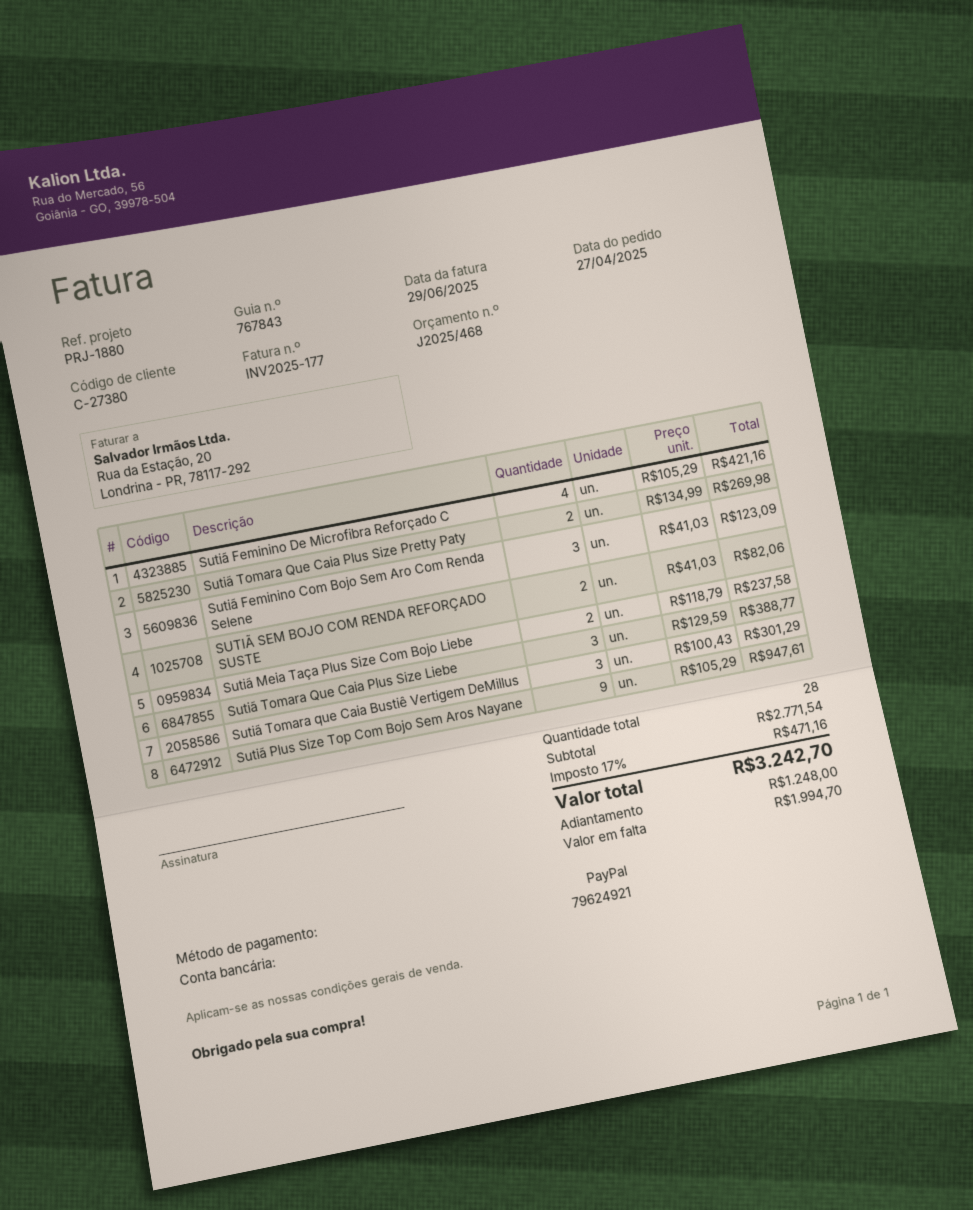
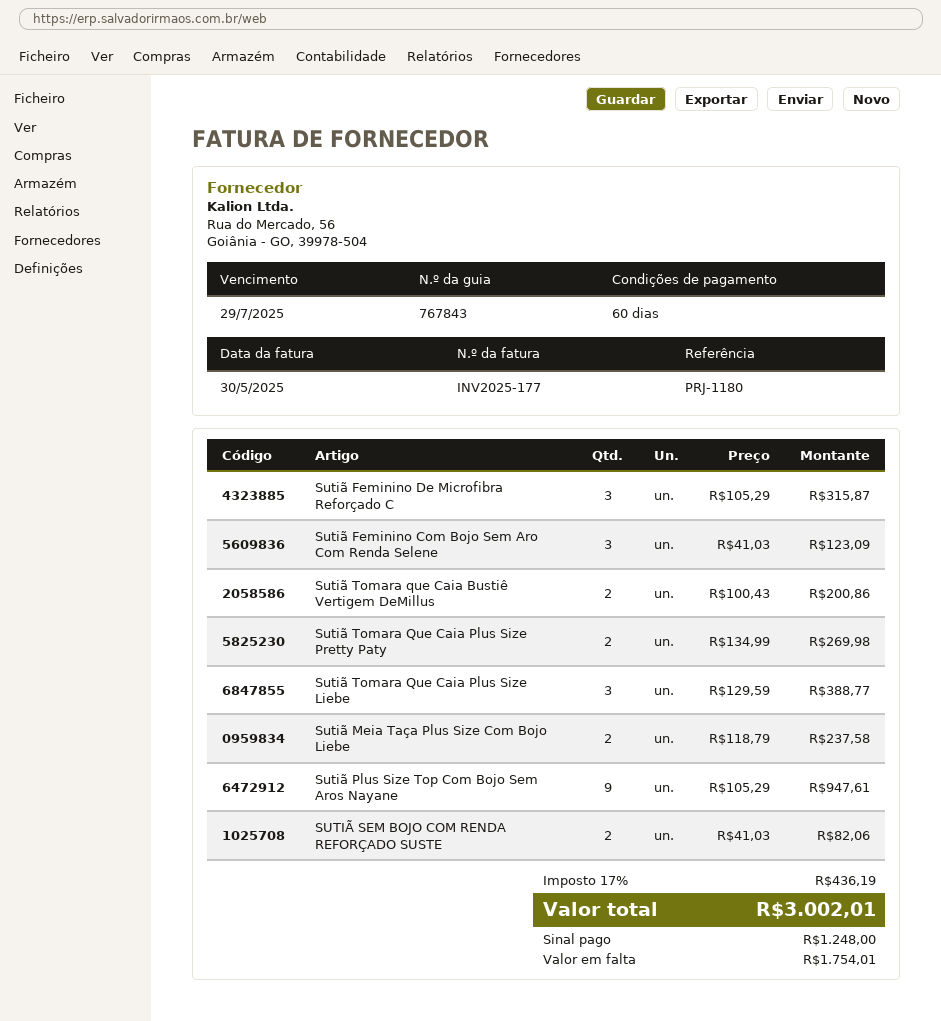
invoice date: 2025-06-29 -> 2025-05-30
reference: PRJ-1880 -> PRJ-1180
Sutiã Feminino De Microfibra Reforçado C: 4 x 105.29 = 421.16 -> 3 x 105.29 = 315.87
Sutiã Tomara que Caia Bustiê Vertigem DeMillus: 3 x 100.43 = 301.29 -> 2 x 100.43 = 200.86
tax: 17% = 471.16 -> 17% = 436.19
total: 3242.70 -> 3002.01
balance: 1994.70 -> 1754.01

